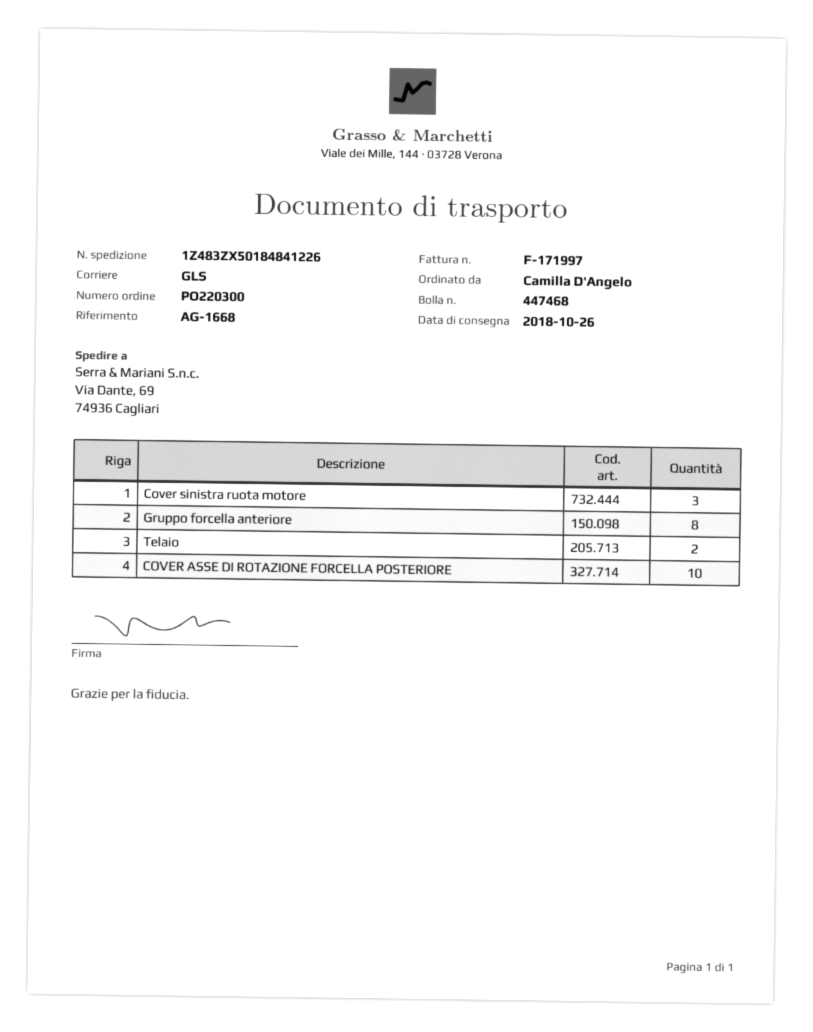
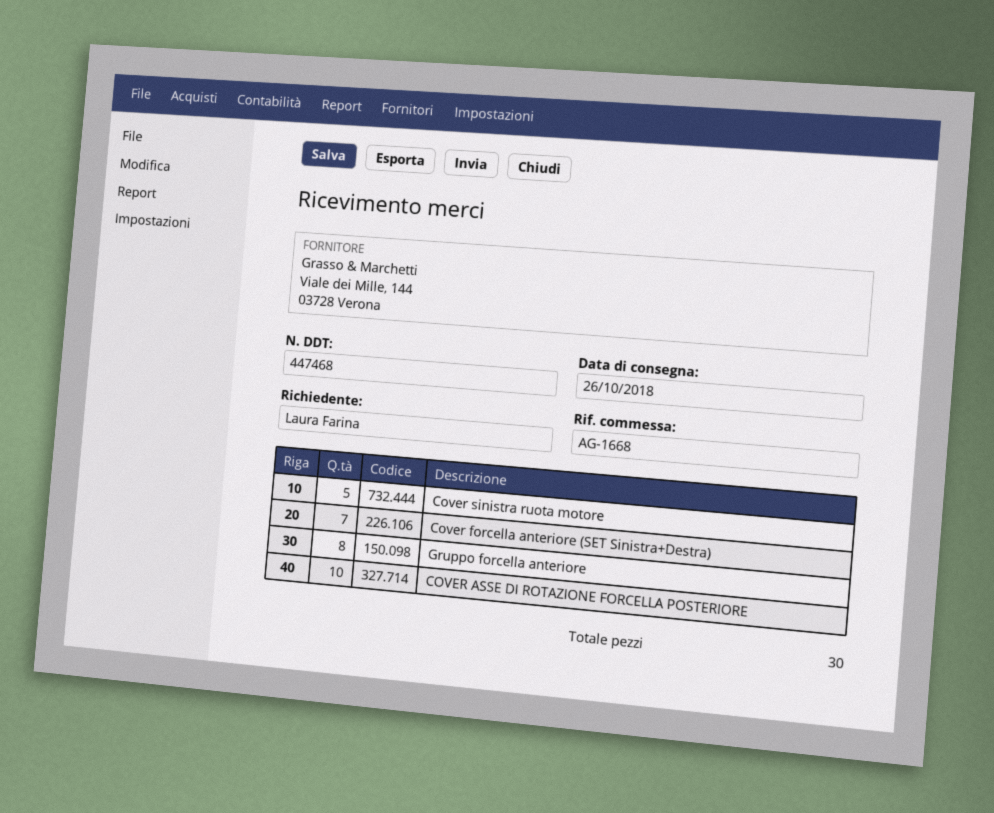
ordered by: Camilla D'Angelo -> Laura Farina
Cover sinistra ruota motore: 3 -> 5
Telaio: 2 -> none
Cover forcella anteriore (SET Sinistra+Destra): none -> 7

